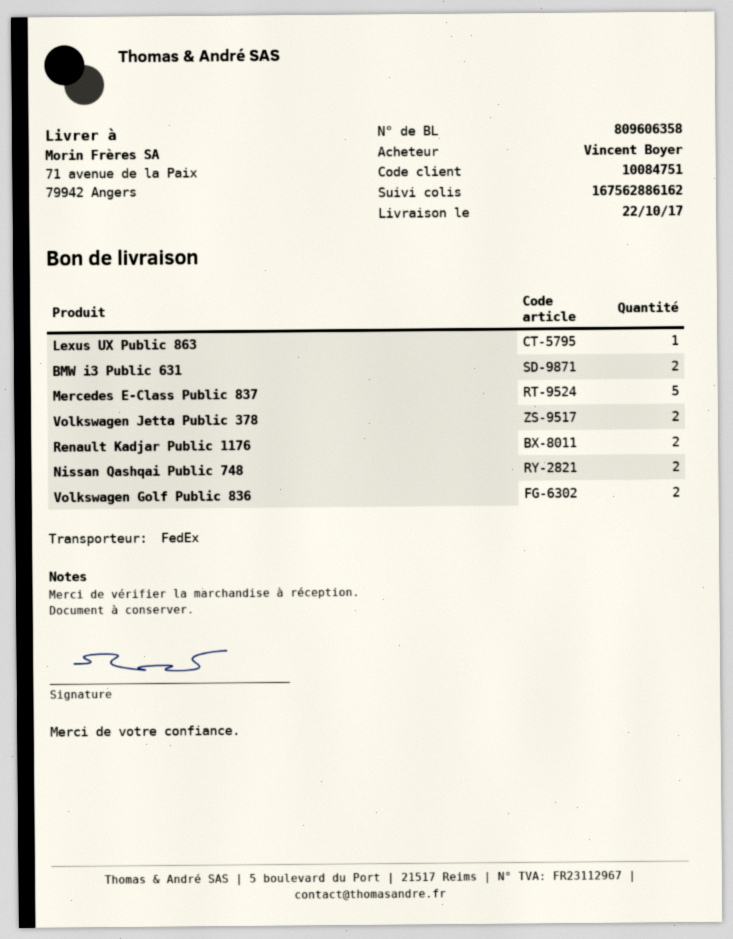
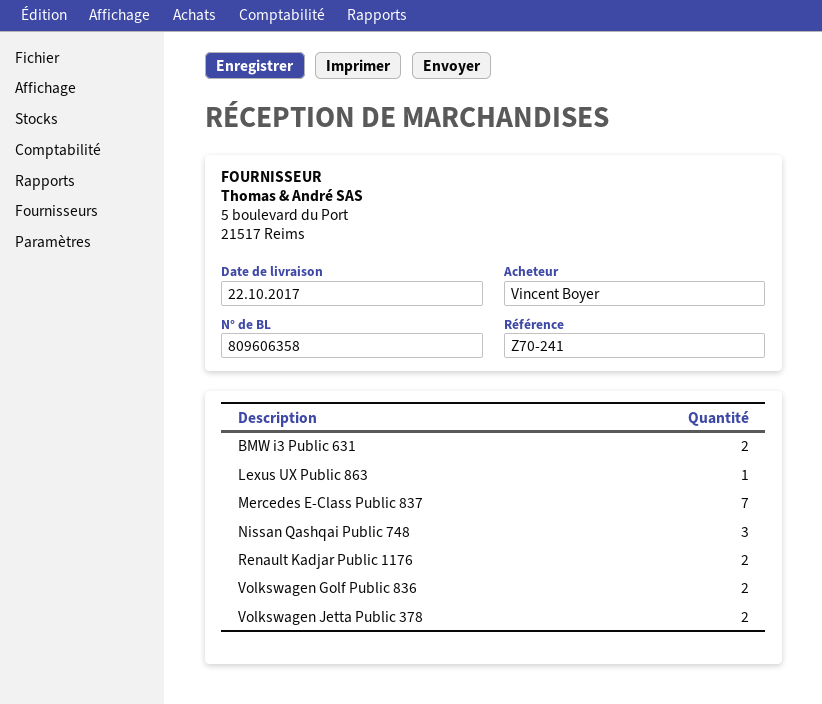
Mercedes E-Class Public 837: 5 -> 7
Nissan Qashqai Public 748: 2 -> 3

